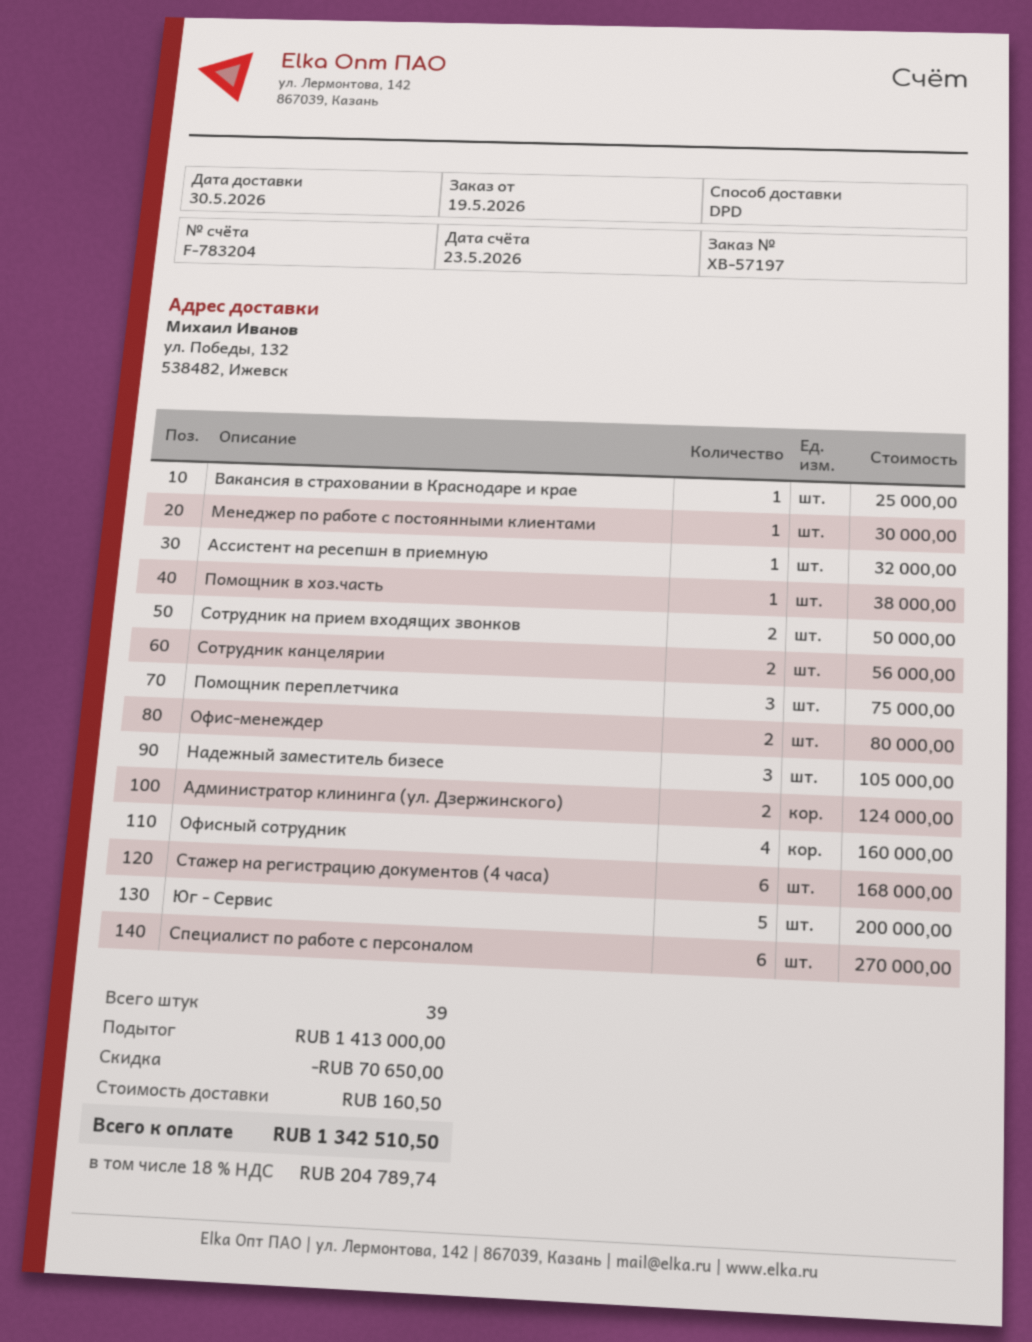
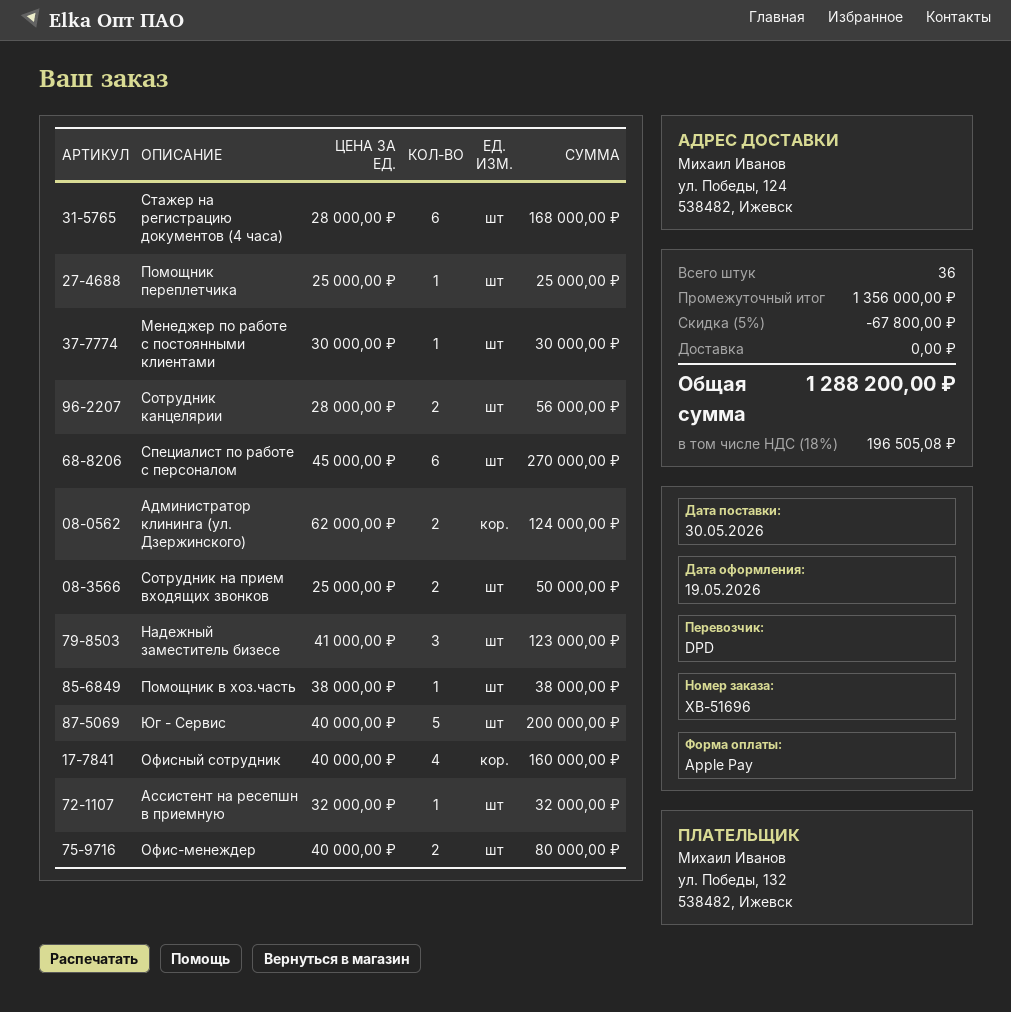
order number: XB-57197 -> XB-51696
ship to: ул. Победы, 132, 538482, Ижевск -> ул. Победы, 124, 538482, Ижевск
Вакансия в страховании в Краснодаре и крае: 1 for 25000.00 -> none
Помощник переплетчика: 3 for 75000.00 -> 1 for 25000.00
Надежный заместитель бизесе: 3 for 105000.00 -> 3 for 123000.00
total quantity: 39 -> 36
subtotal: 1413000.00 -> 1356000.00
discount: 70650.00 -> 67800.00
shipping: 160.50 -> 0.00
tax: 18% = 204789.74 -> 18% = 196505.08
total: 1342510.50 -> 1288200.00

